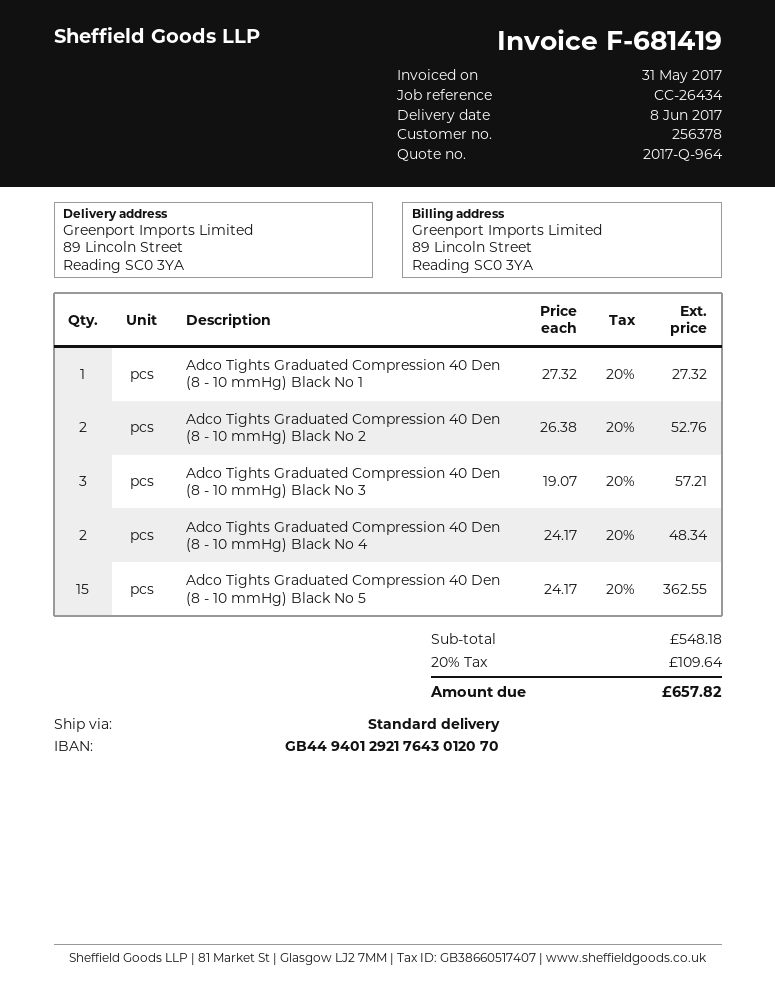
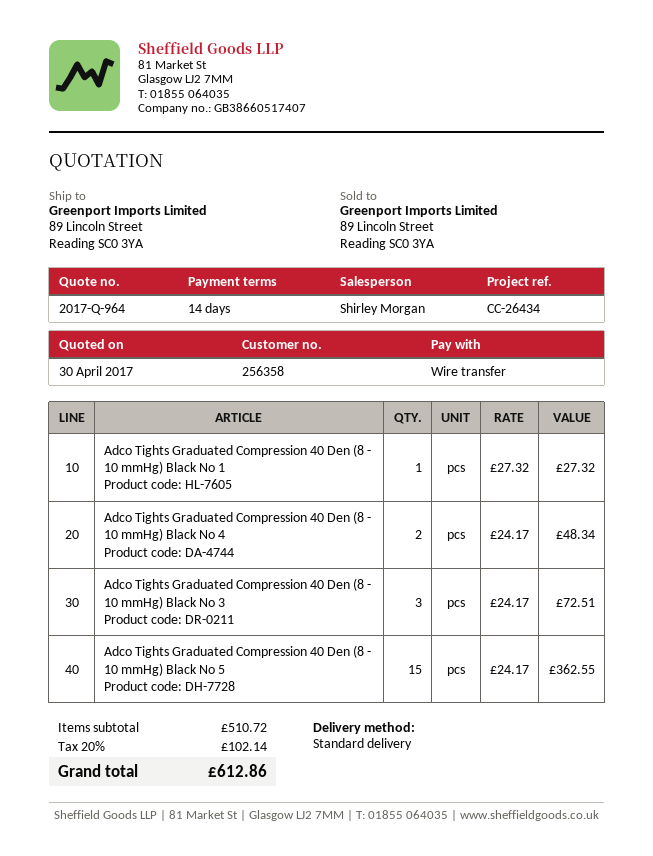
customer number: 256378 -> 256358
Adco Tights Graduated Compression 40 Den (8 - 10 mmHg) Black No 2: 2 x 26.38 = 52.76 -> none
Adco Tights Graduated Compression 40 Den (8 - 10 mmHg) Black No 3: 3 x 19.07 = 57.21 -> 3 x 24.17 = 72.51
subtotal: 548.18 -> 510.72
tax: 20% = 109.64 -> 20% = 102.14
total: 657.82 -> 612.86

